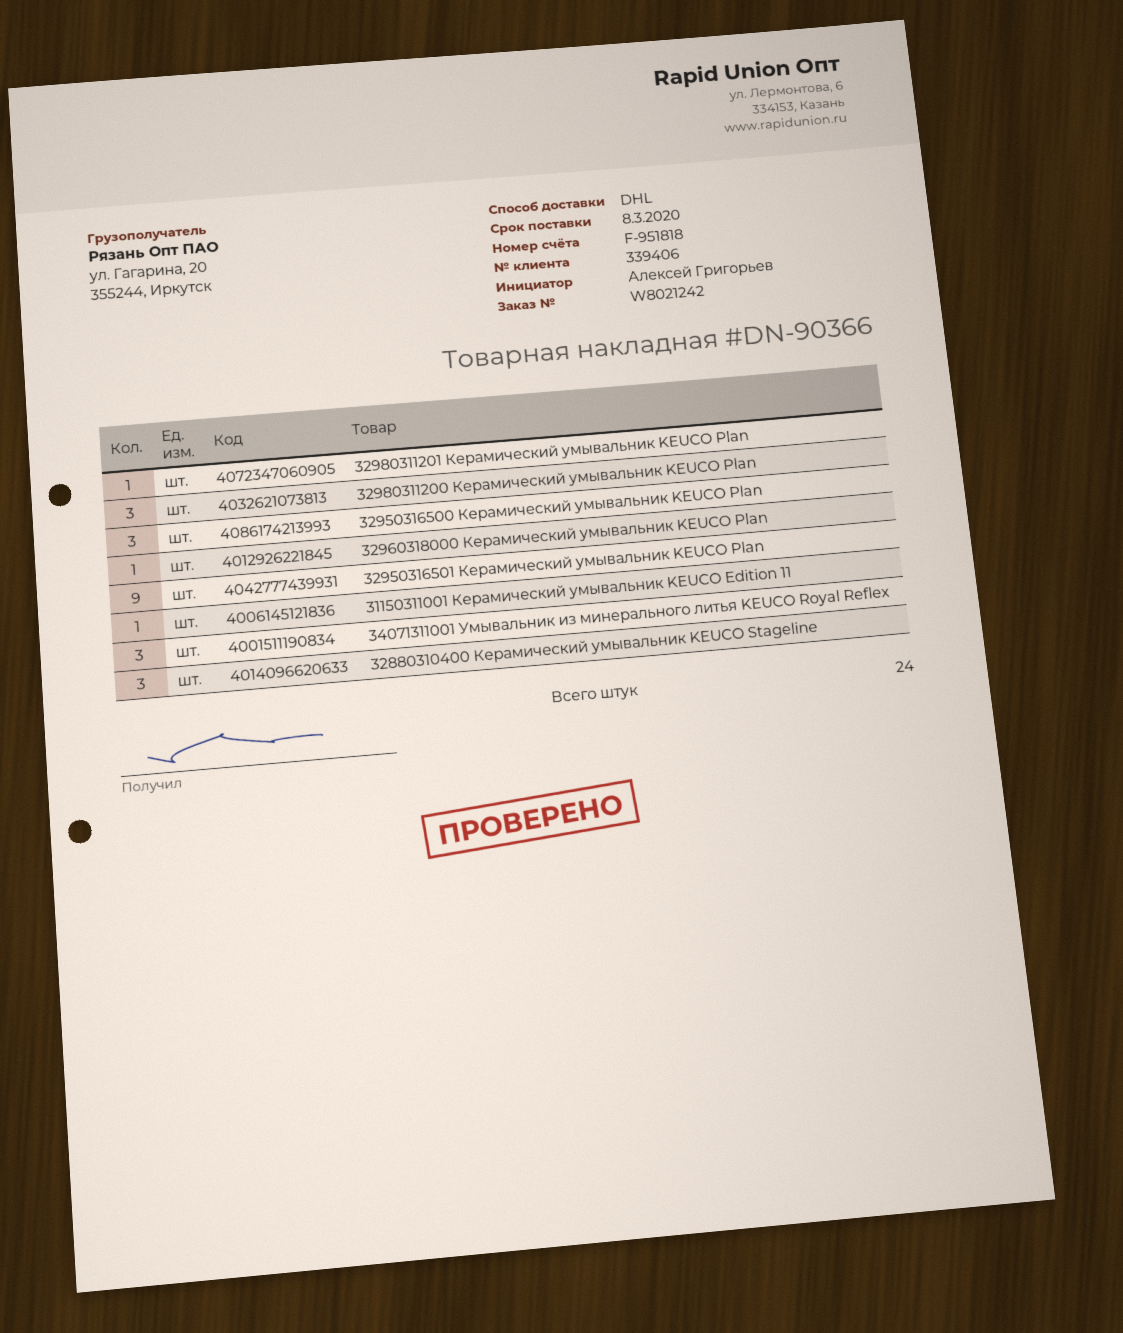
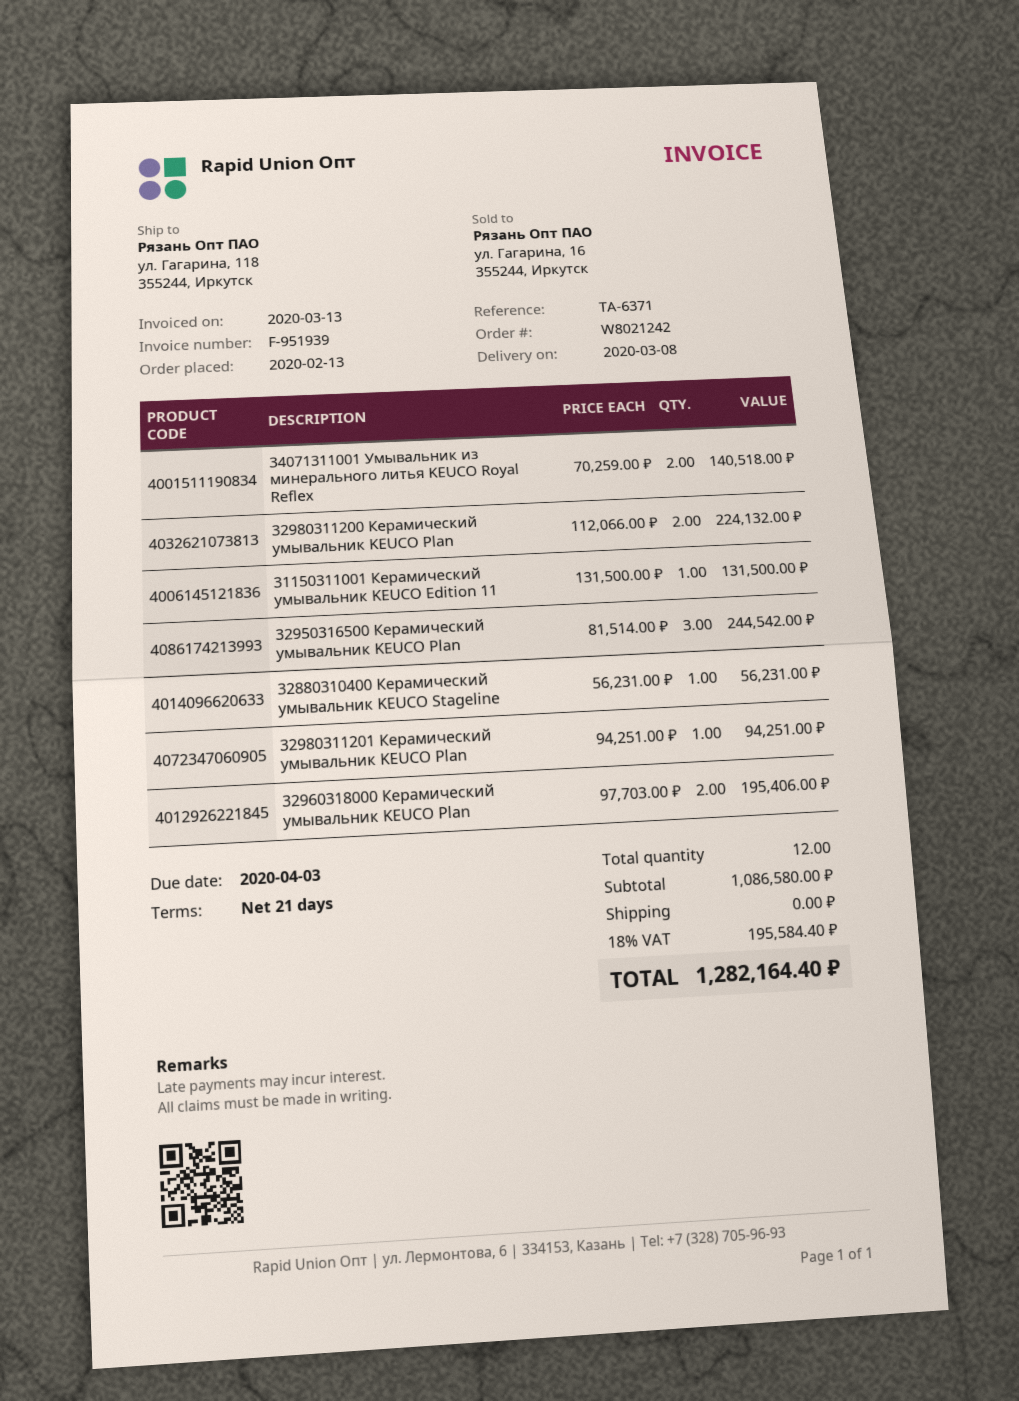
invoice number: F-951818 -> F-951939
ship to: ул. Гагарина, 20, 355244, Иркутск -> ул. Гагарина, 118, 355244, Иркутск
32980311200 Керамический умывальник KEUCO Plan: 3 -> 2
32960318000 Керамический умывальник KEUCO Plan: 1 -> 2
32950316501 Керамический умывальник KEUCO Plan: 9 -> none
34071311001 Умывальник из минерального литья KEUCO Royal Reflex: 3 -> 2
32880310400 Керамический умывальник KEUCO Stageline: 3 -> 1
total quantity: 24 -> 12

